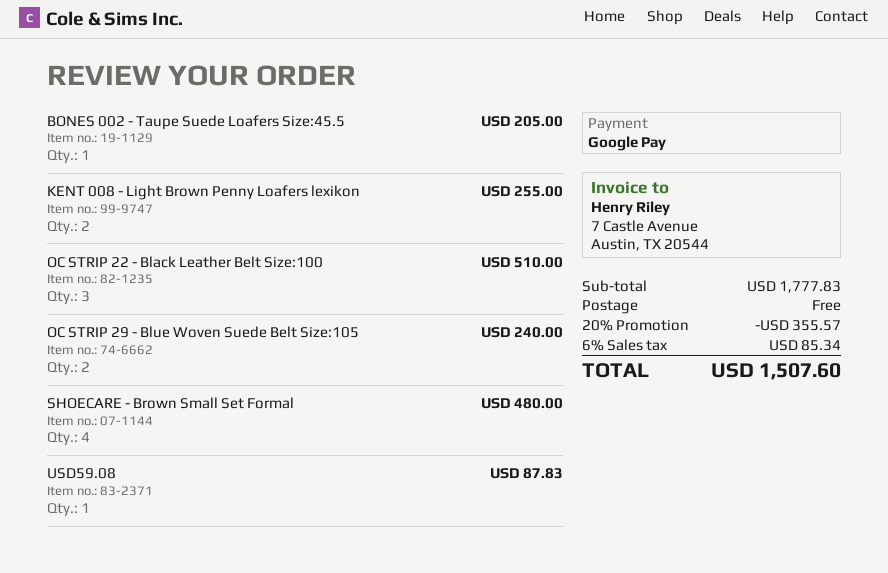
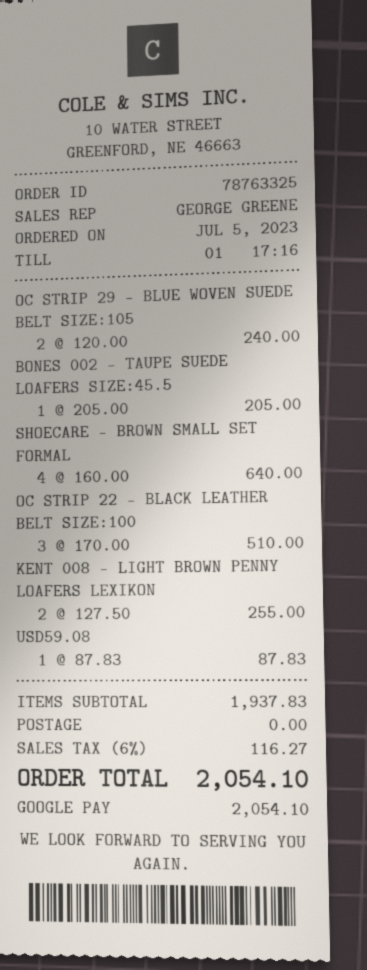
SHOECARE - Brown Small Set Formal: 4 for 480.00 -> 4 for 640.00
subtotal: 1777.83 -> 1937.83
discount: 20% = 355.57 -> none
tax: 6% = 85.34 -> 6% = 116.27
total: 1507.60 -> 2054.10

